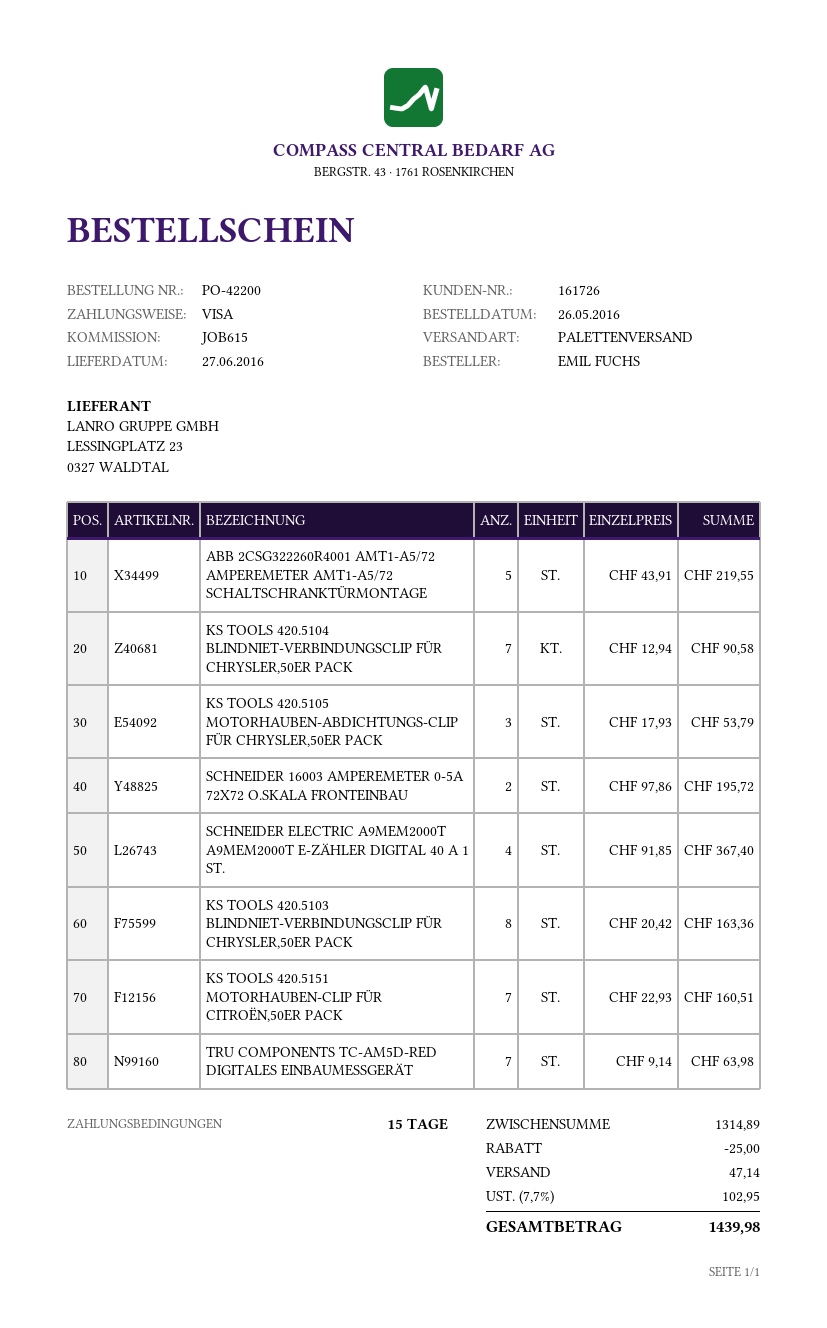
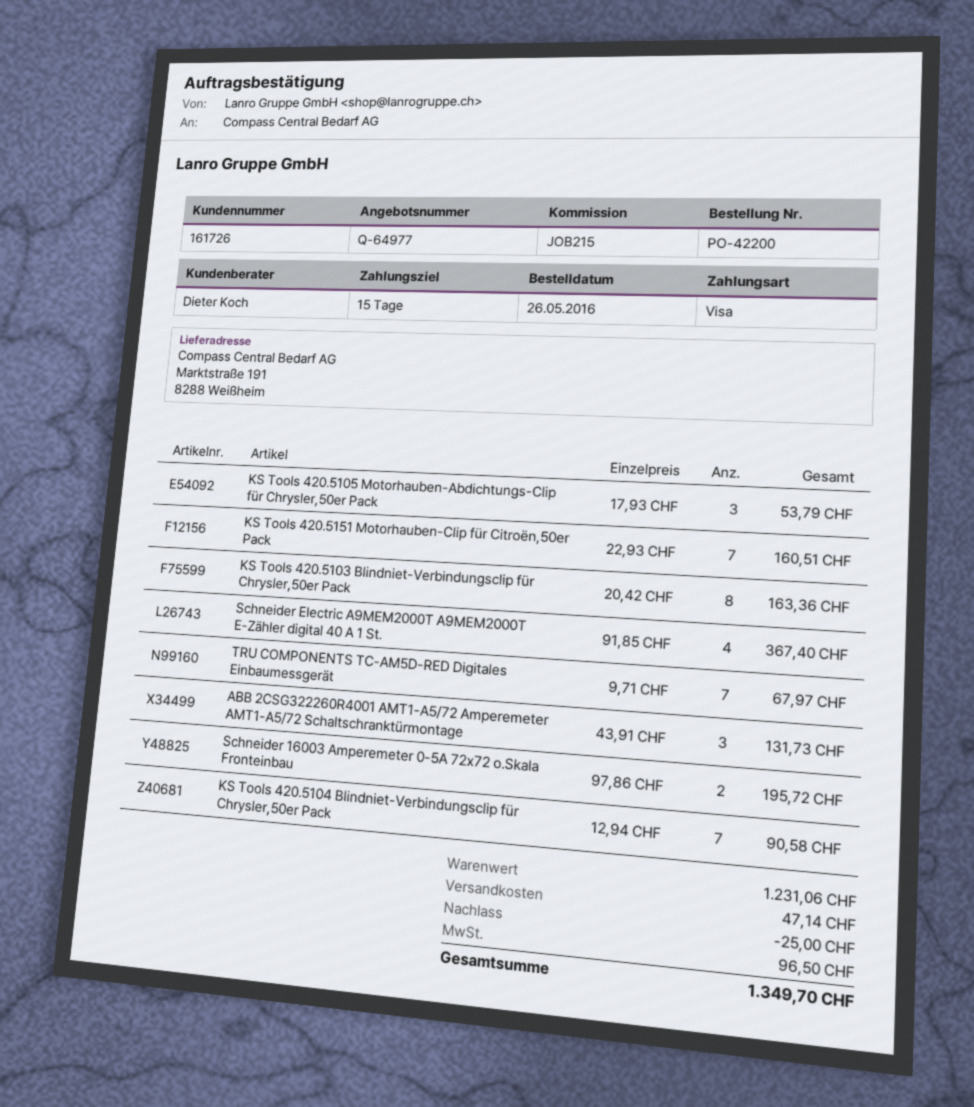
reference: JOB615 -> JOB215
ABB 2CSG322260R4001 AMT1-A5/72 AMPEREMETER AMT1-A5/72 SCHALTSCHRANKTÜRMONTAGE: 5 x 43.91 = 219.55 -> 3 x 43.91 = 131.73
TRU COMPONENTS TC-AM5D-RED DIGITALES EINBAUMESSGERÄT: 7 x 9.14 = 63.98 -> 7 x 9.71 = 67.97
subtotal: 1314.89 -> 1231.06
tax: 102.95 -> 96.50
total: 1439.98 -> 1349.70

